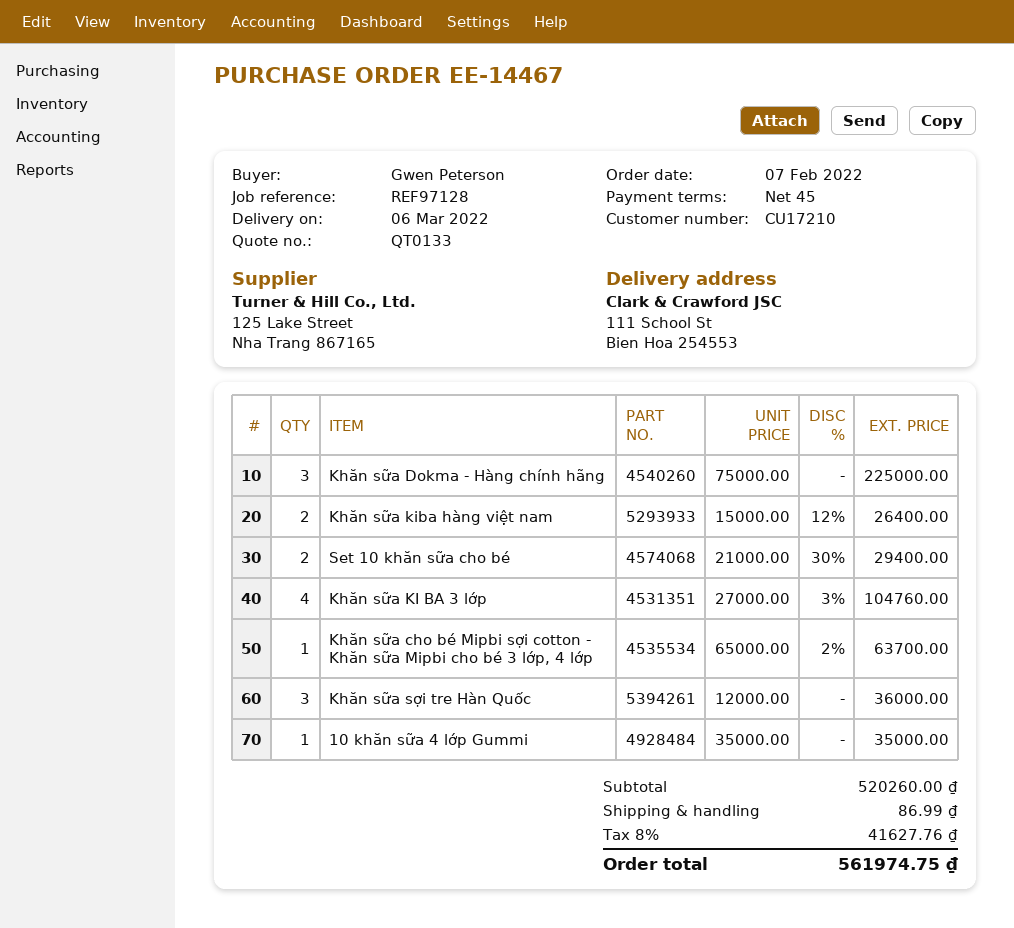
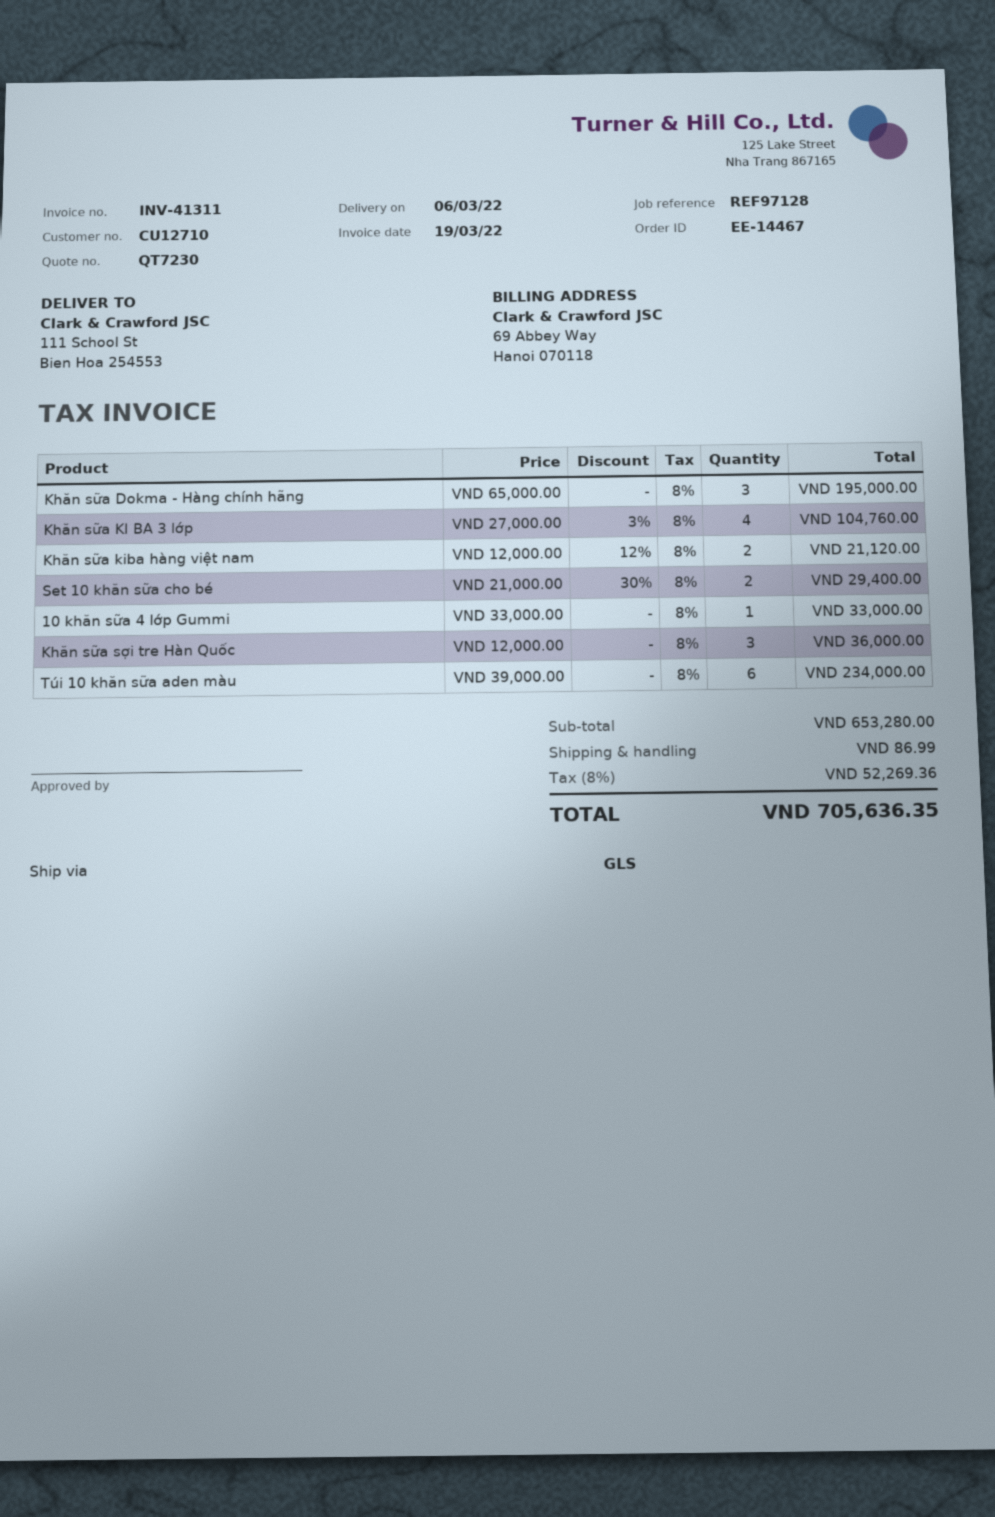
quote number: QT0133 -> QT7230
customer number: CU17210 -> CU12710
Khăn sữa Dokma - Hàng chính hãng: 3 x 75000.00 = 225000.00 -> 3 x 65000.00 = 195000.00
Khăn sữa kiba hàng việt nam: 2 x 15000.00 - 12% = 26400.00 -> 2 x 12000.00 - 12% = 21120.00
Khăn sữa cho bé Mipbi sợi cotton - Khăn sữa Mipbi cho bé 3 lớp, 4 lớp: 1 x 65000.00 - 2% = 63700.00 -> none
10 khăn sữa 4 lớp Gummi: 1 x 35000.00 = 35000.00 -> 1 x 33000.00 = 33000.00
Túi 10 khăn sữa aden màu: none -> 6 x 39000.00 = 234000.00
subtotal: 520260.00 -> 653280.00
tax: 8% = 41627.76 -> 8% = 52269.36
total: 561974.75 -> 705636.35

